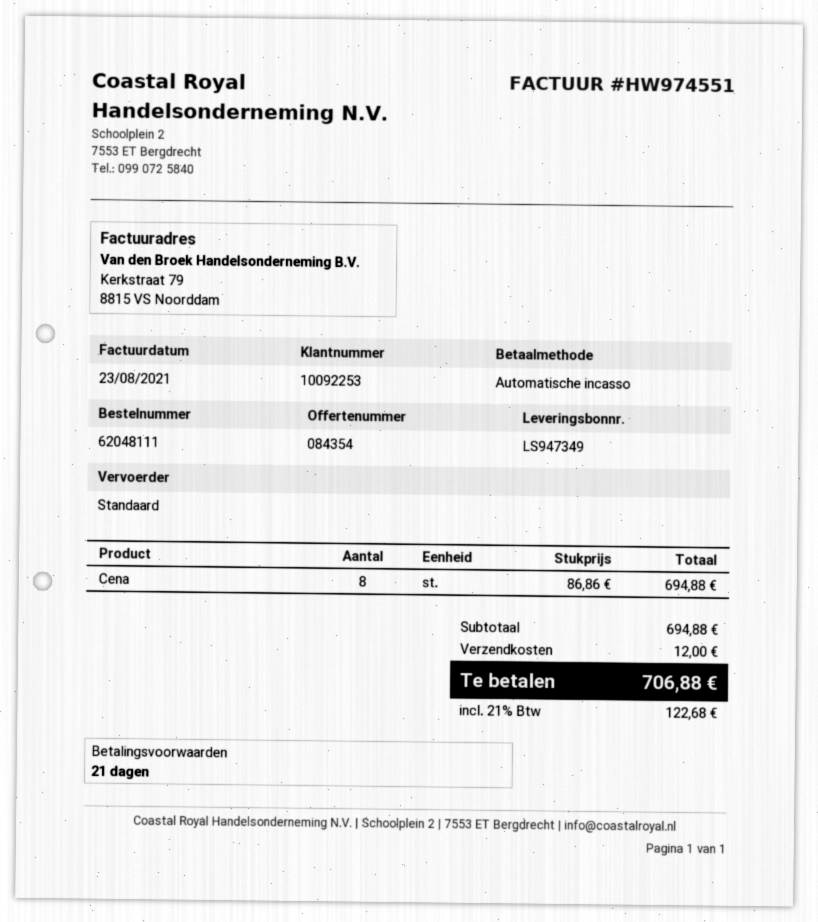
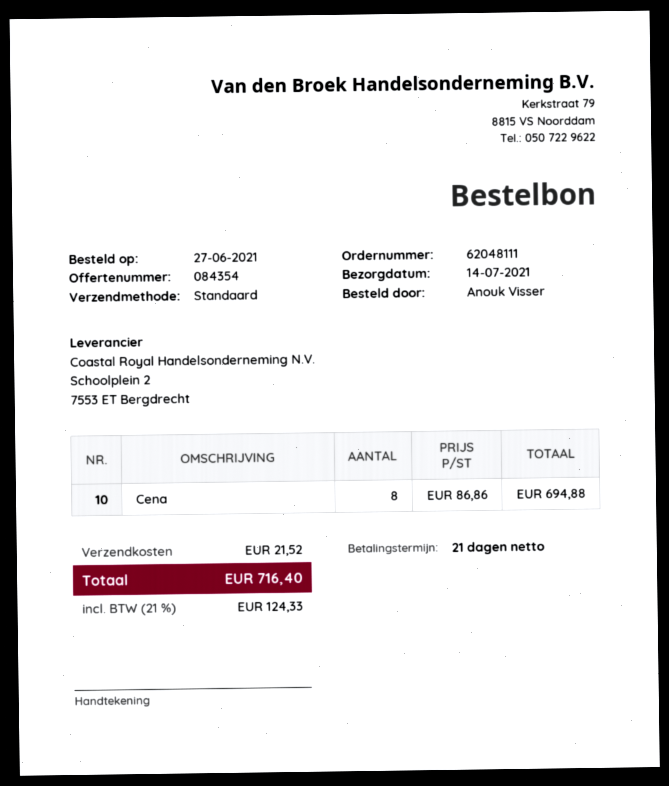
shipping: 12.00 -> 21.52
tax: 21% = 122.68 -> 21% = 124.33
total: 706.88 -> 716.40

